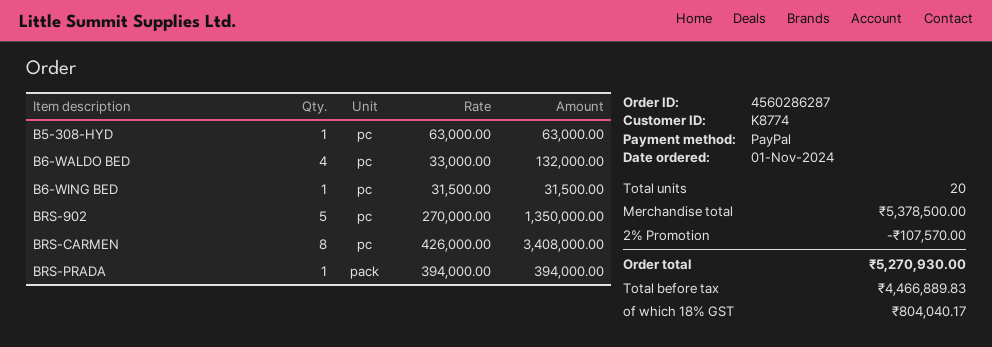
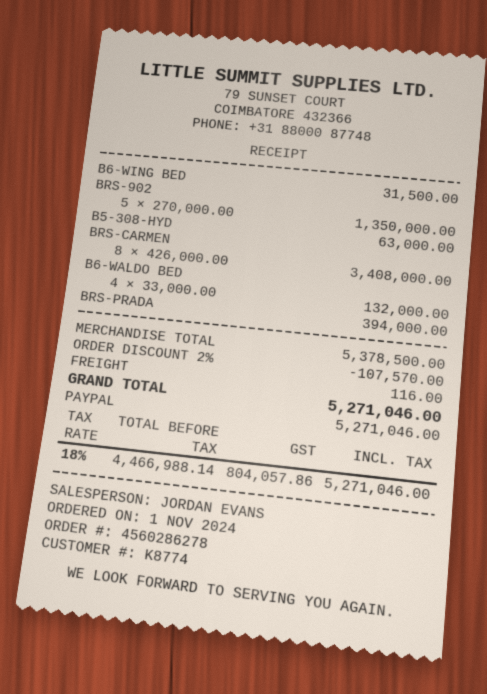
order number: 4560286287 -> 4560286278
shipping: none -> 116.00
net: 4466889.83 -> 4466988.14
tax: 18% = 804040.17 -> 18% = 804057.86
total: 5270930.00 -> 5271046.00

